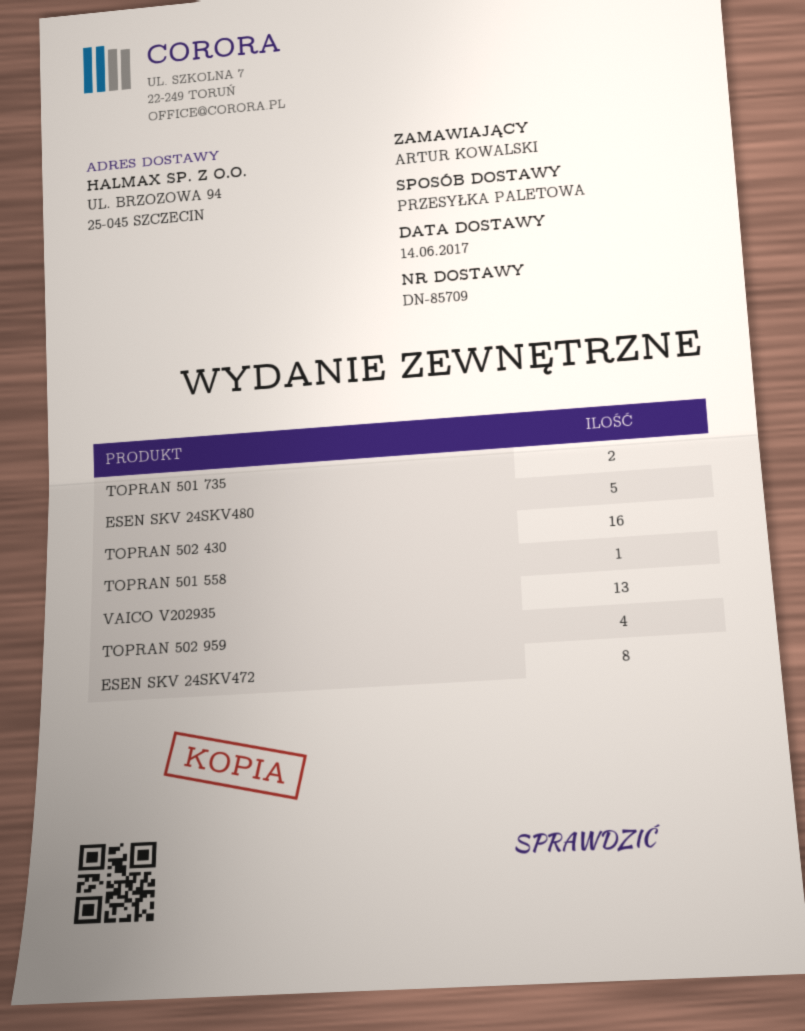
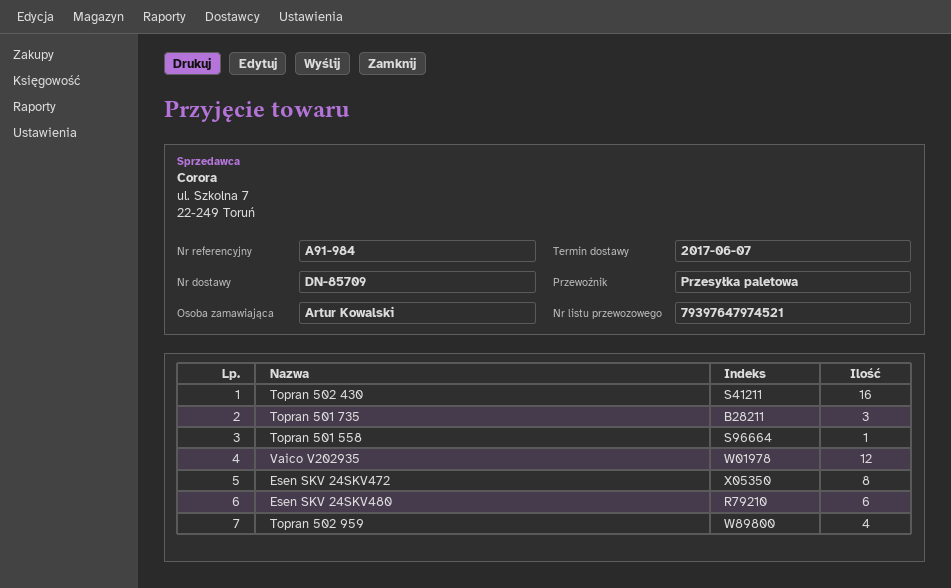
delivery date: 2017-06-14 -> 2017-06-07
TOPRAN 501 735: 2 -> 3
ESEN SKV 24SKV480: 5 -> 6
VAICO V202935: 13 -> 12

